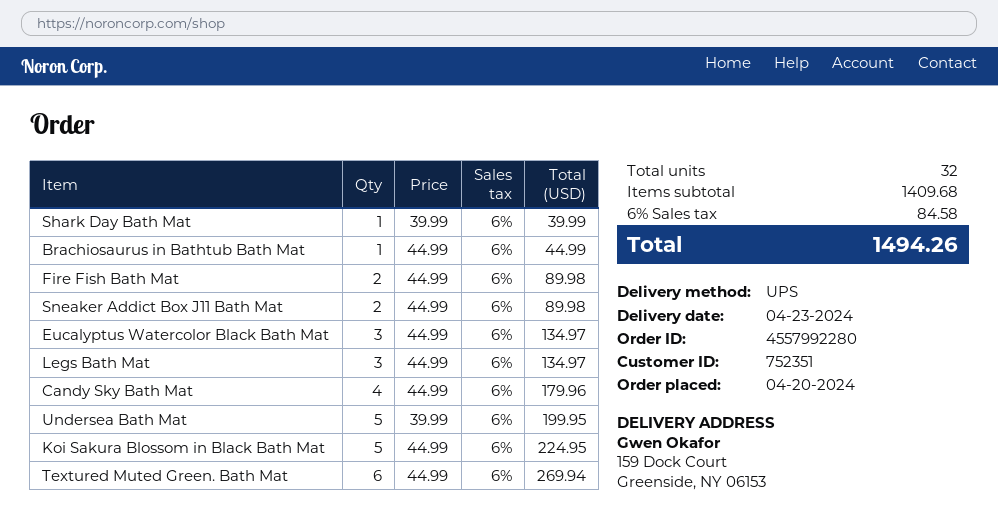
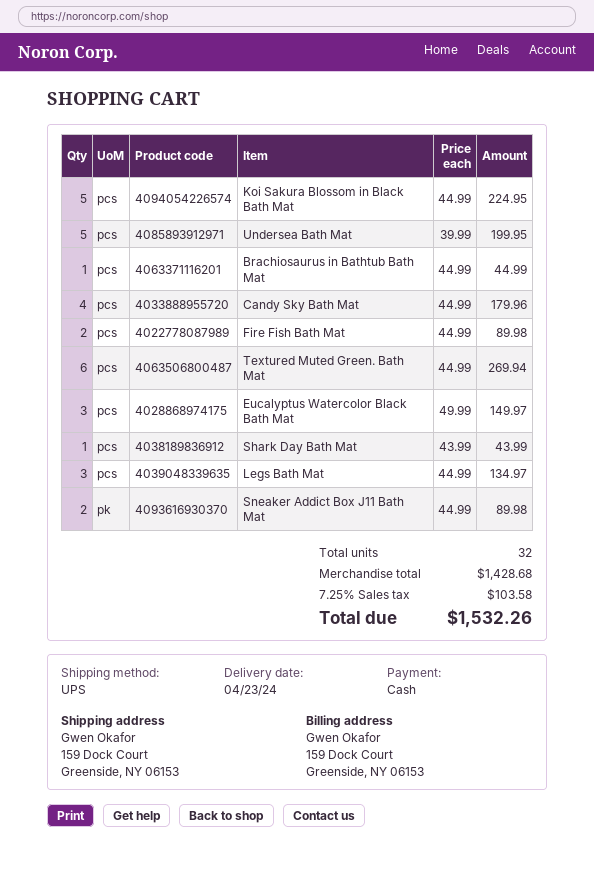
Shark Day Bath Mat: 1 x 39.99 = 39.99 -> 1 x 43.99 = 43.99
Eucalyptus Watercolor Black Bath Mat: 3 x 44.99 = 134.97 -> 3 x 49.99 = 149.97
subtotal: 1409.68 -> 1428.68
tax: 6% = 84.58 -> 7.25% = 103.58
total: 1494.26 -> 1532.26

